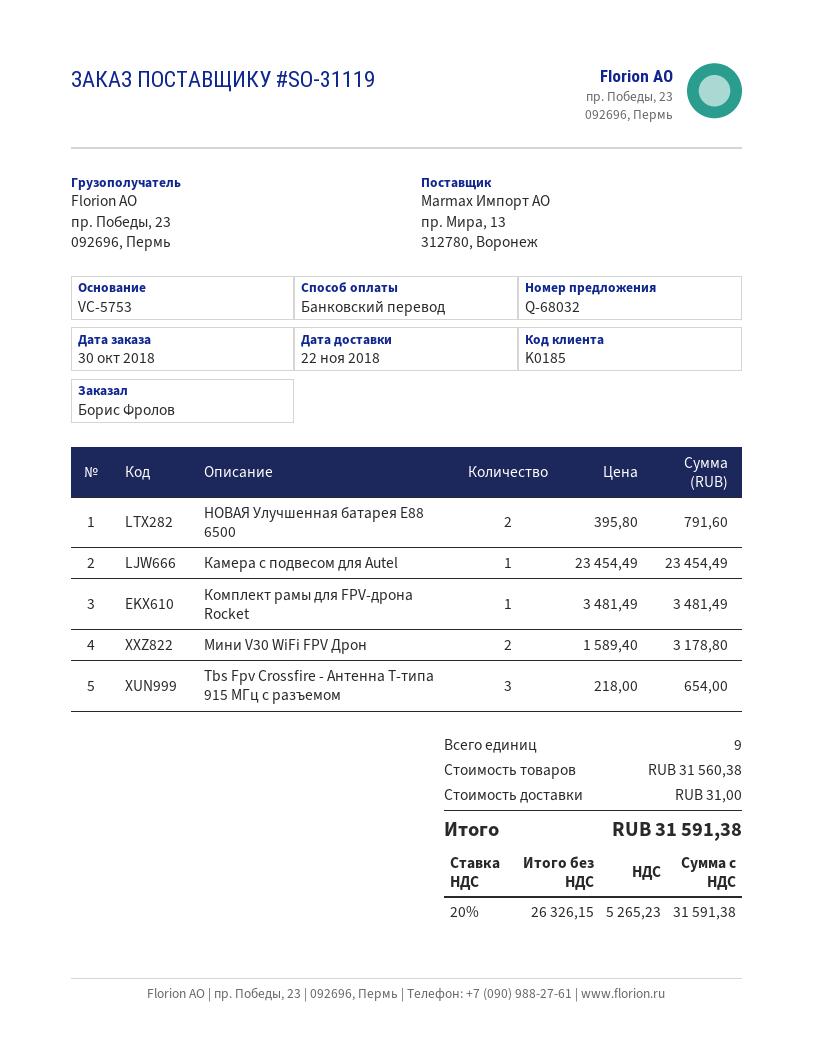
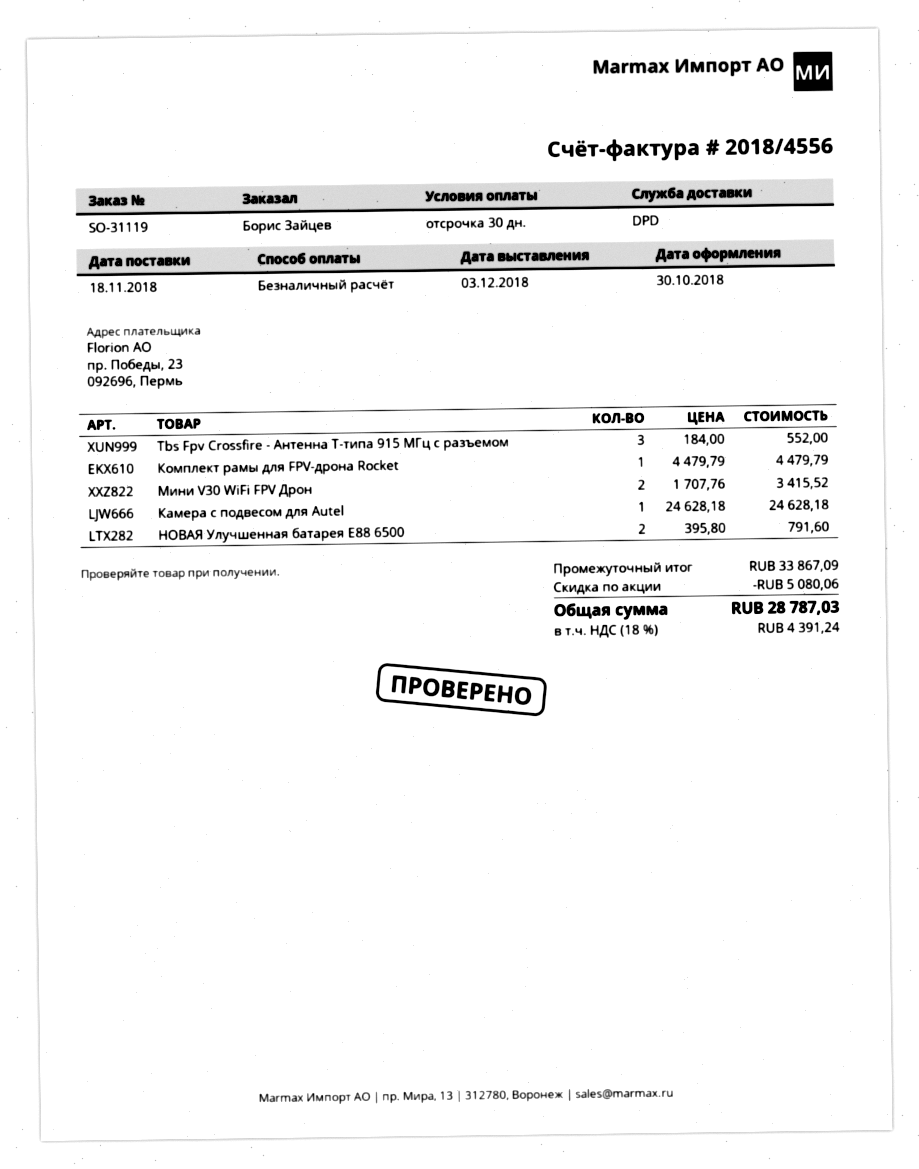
delivery date: 2018-11-22 -> 2018-11-18
ordered by: Борис Фролов -> Борис Зайцев
Камера с подвесом для Autel: 1 x 23454.49 = 23454.49 -> 1 x 24628.18 = 24628.18
Комплект рамы для FPV-дрона Rocket: 1 x 3481.49 = 3481.49 -> 1 x 4479.79 = 4479.79
Мини V30 WiFi FPV Дрон: 2 x 1589.40 = 3178.80 -> 2 x 1707.76 = 3415.52
Tbs Fpv Crossfire - Антенна T-типа 915 МГц с разъемом: 3 x 218.00 = 654.00 -> 3 x 184.00 = 552.00
subtotal: 31560.38 -> 33867.09
discount: none -> 5080.06
shipping: 31.00 -> none
tax: 20% = 5265.23 -> 18% = 4391.24
total: 31591.38 -> 28787.03

